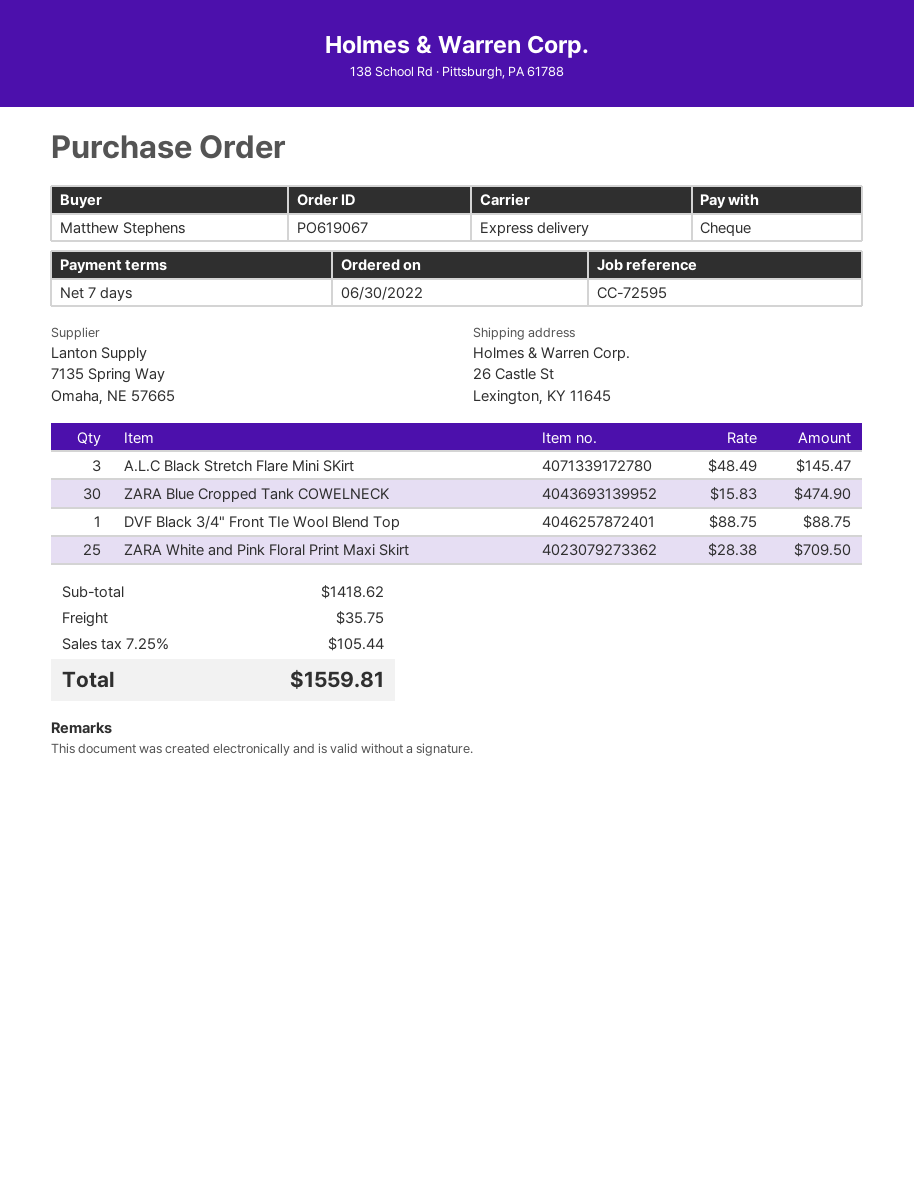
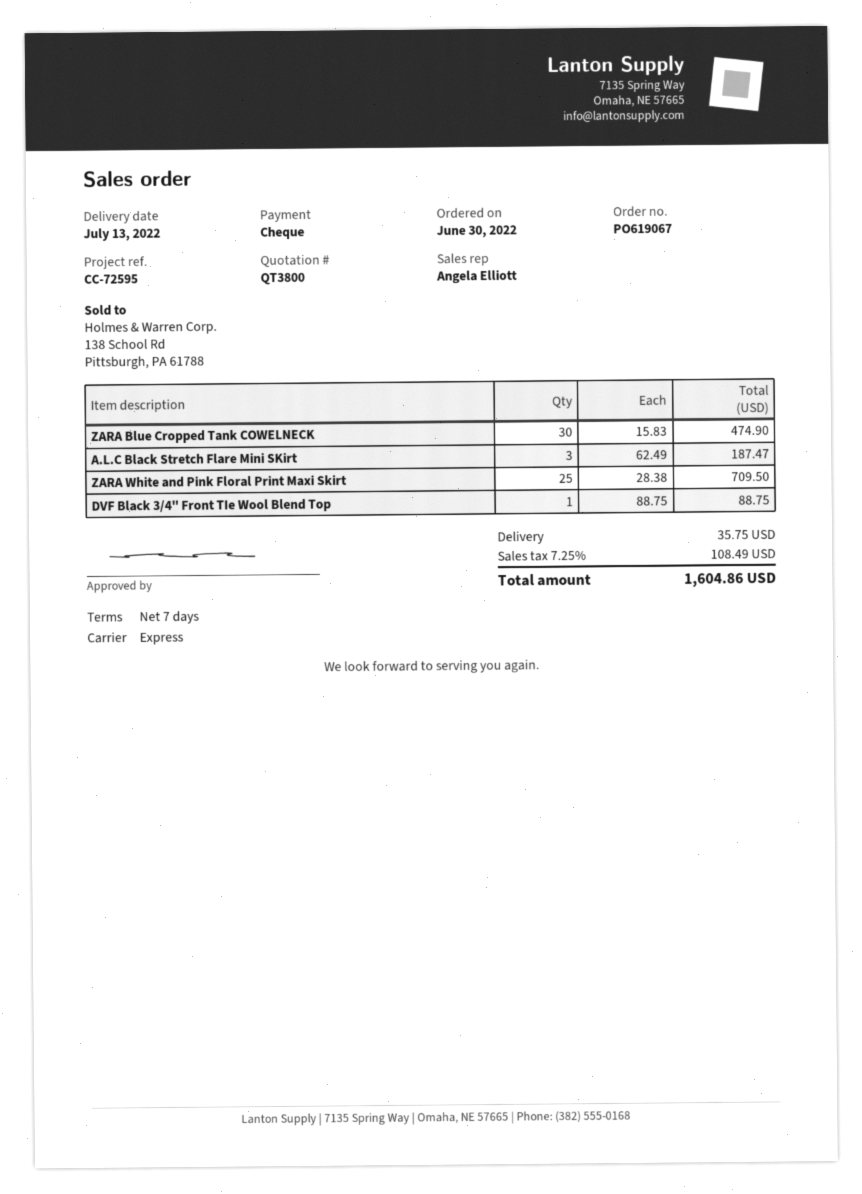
A.L.C Black Stretch Flare Mini SKirt: 3 x 48.49 = 145.47 -> 3 x 62.49 = 187.47
tax: 7.25% = 105.44 -> 7.25% = 108.49
total: 1559.81 -> 1604.86

